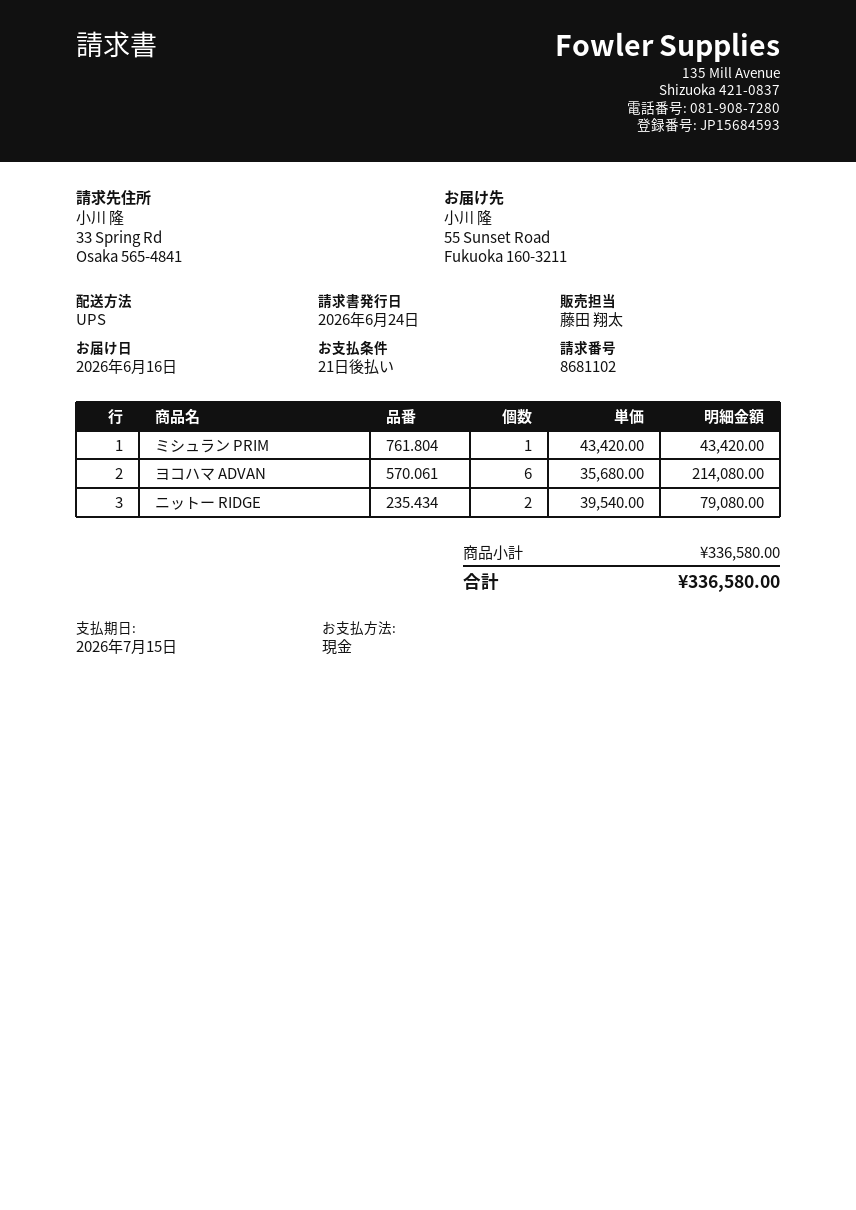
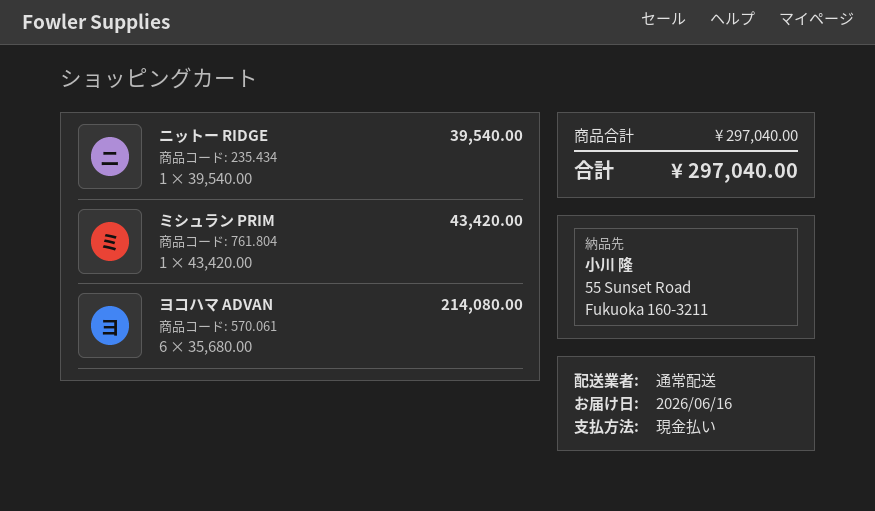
shipping method: UPS -> standard
ニットー RIDGE: 2 x 39540.00 = 79080.00 -> 1 x 39540.00 = 39540.00
subtotal: 336580.00 -> 297040.00
total: 336580.00 -> 297040.00

